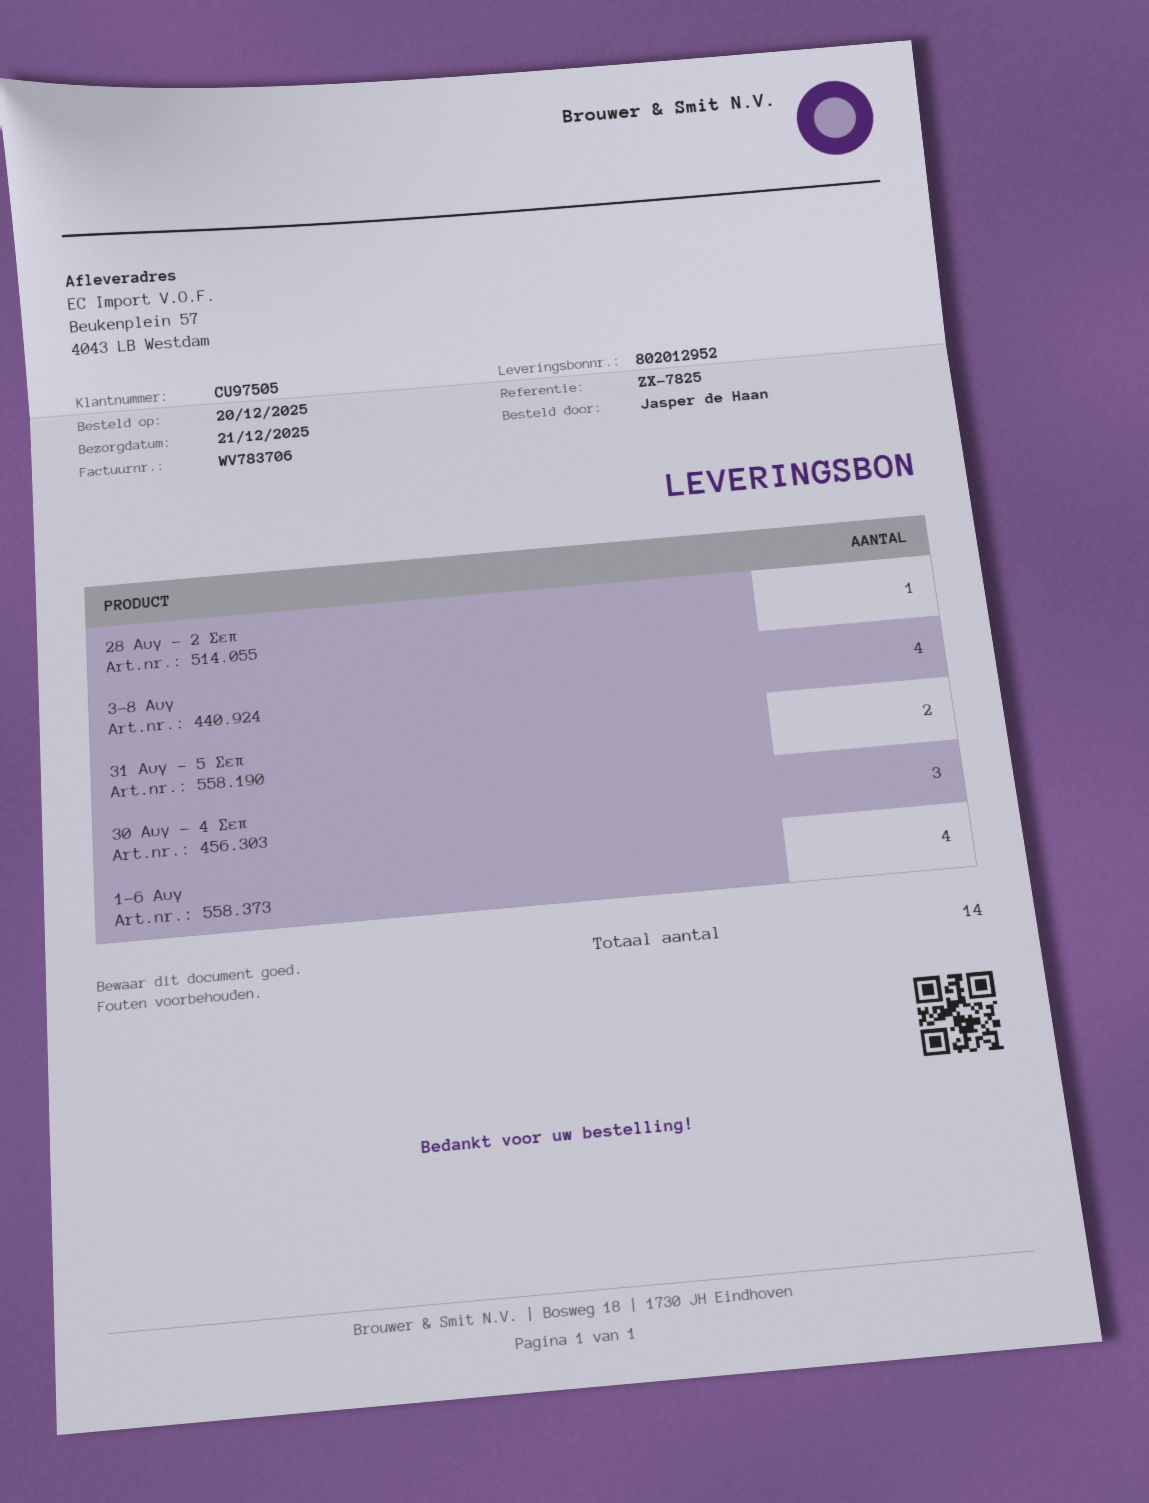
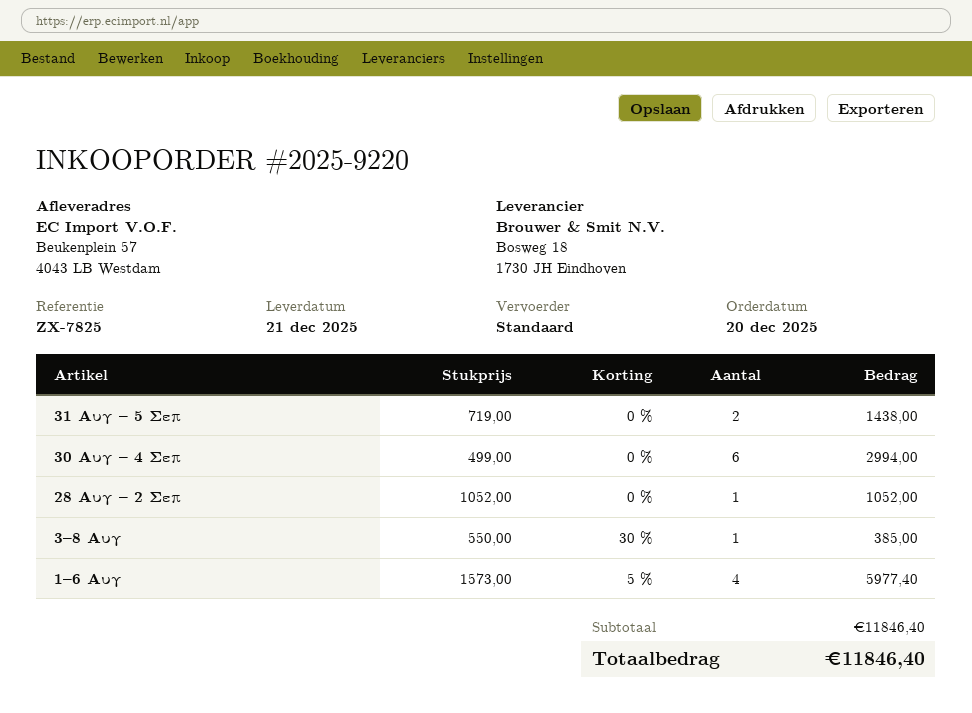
3–8 Αυγ: 4 -> 1
30 Αυγ – 4 Σεπ: 3 -> 6

